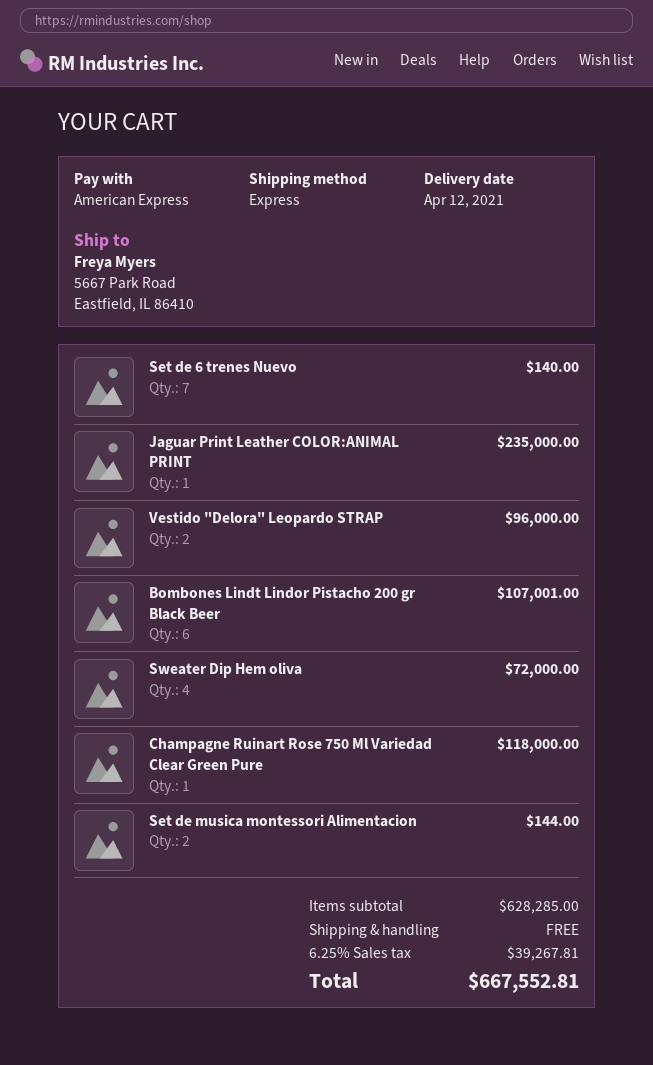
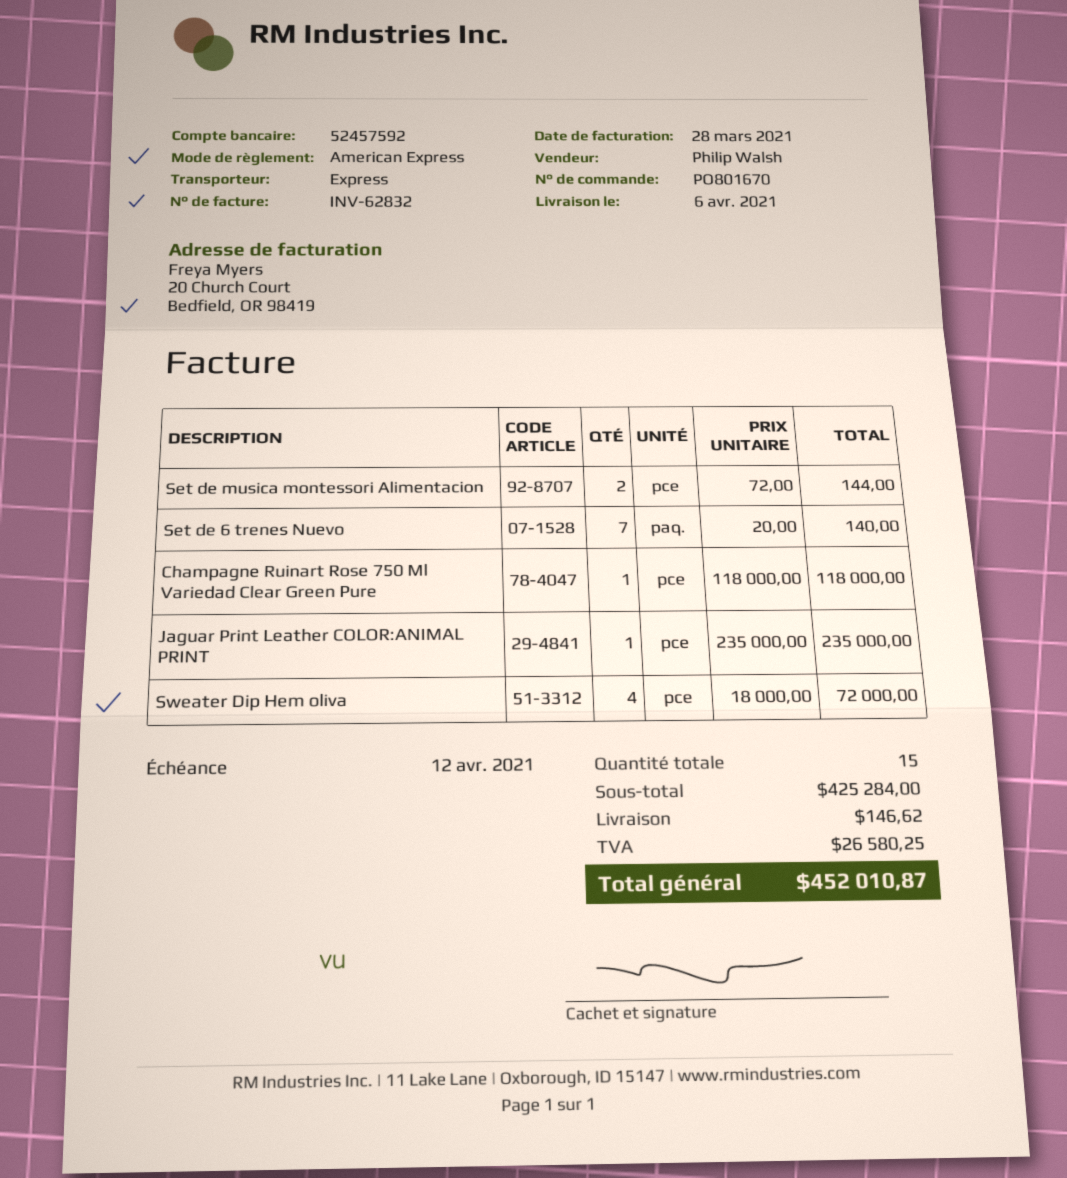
delivery date: 2021-04-12 -> 2021-04-06
Vestido "Delora" Leopardo STRAP: 2 for 96000.00 -> none
Bombones Lindt Lindor Pistacho 200 gr Black Beer: 6 for 107001.00 -> none
subtotal: 628285.00 -> 425284.00
shipping: 0.00 -> 146.62
tax: 39267.81 -> 26580.25
total: 667552.81 -> 452010.87

